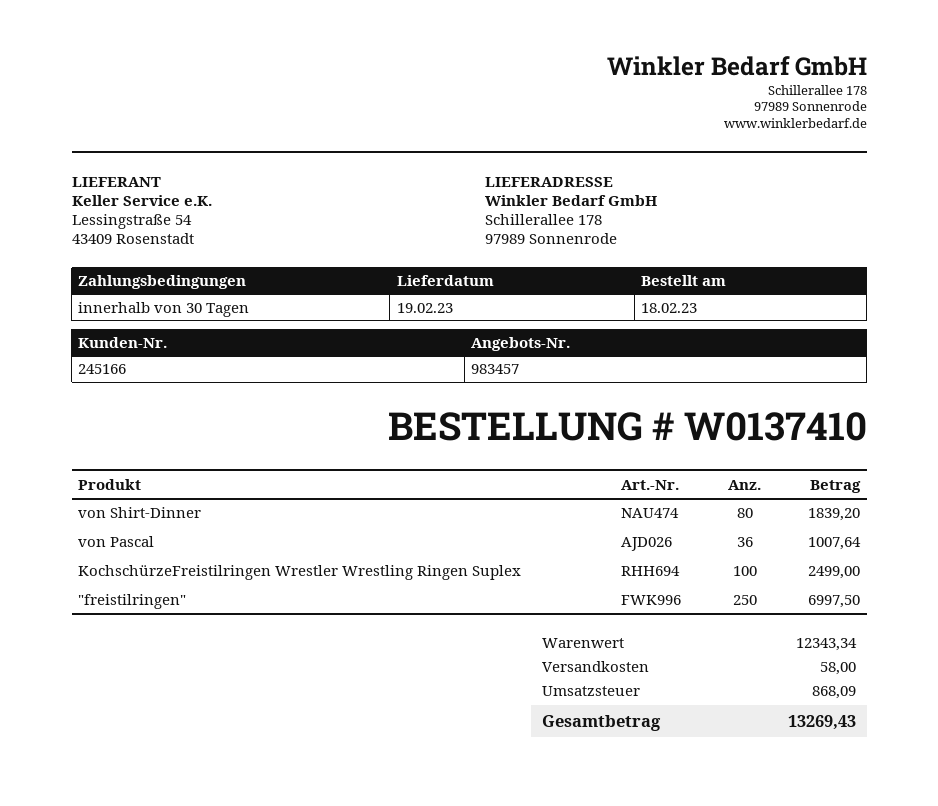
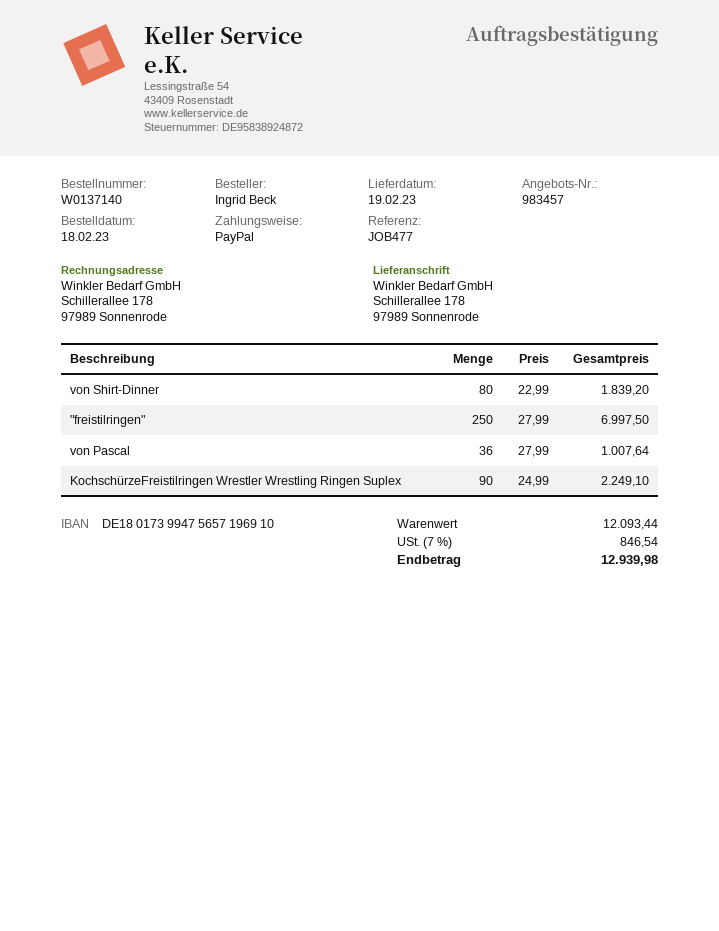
order number: W0137410 -> W0137140
KochschürzeFreistilringen Wrestler Wrestling Ringen Suplex: 100 for 2499.00 -> 90 for 2249.10
subtotal: 12343.34 -> 12093.44
shipping: 58.00 -> none
tax: 868.09 -> 846.54
total: 13269.43 -> 12939.98

